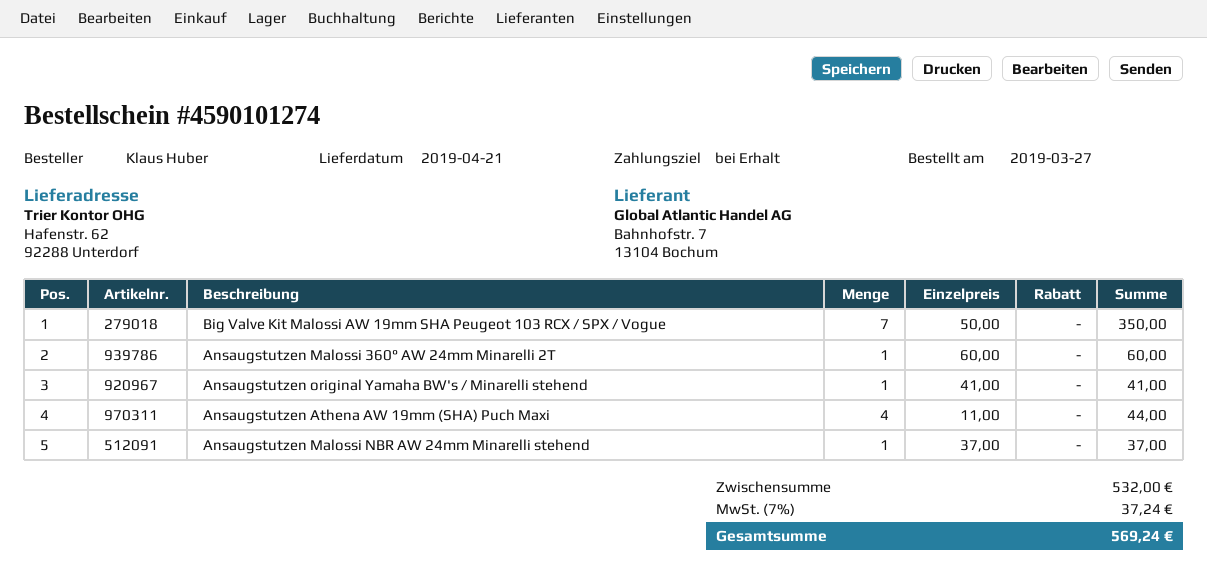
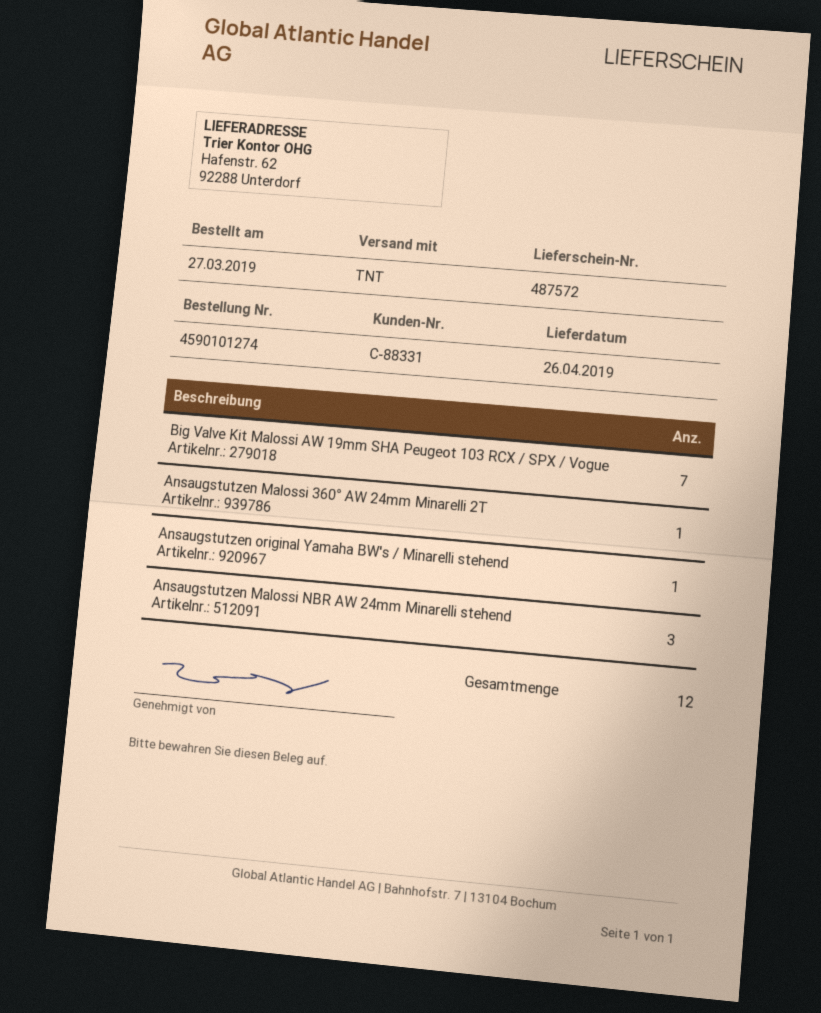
delivery date: 2019-04-21 -> 2019-04-26
Ansaugstutzen Athena AW 19mm (SHA) Puch Maxi: 4 -> none
Ansaugstutzen Malossi NBR AW 24mm Minarelli stehend: 1 -> 3

